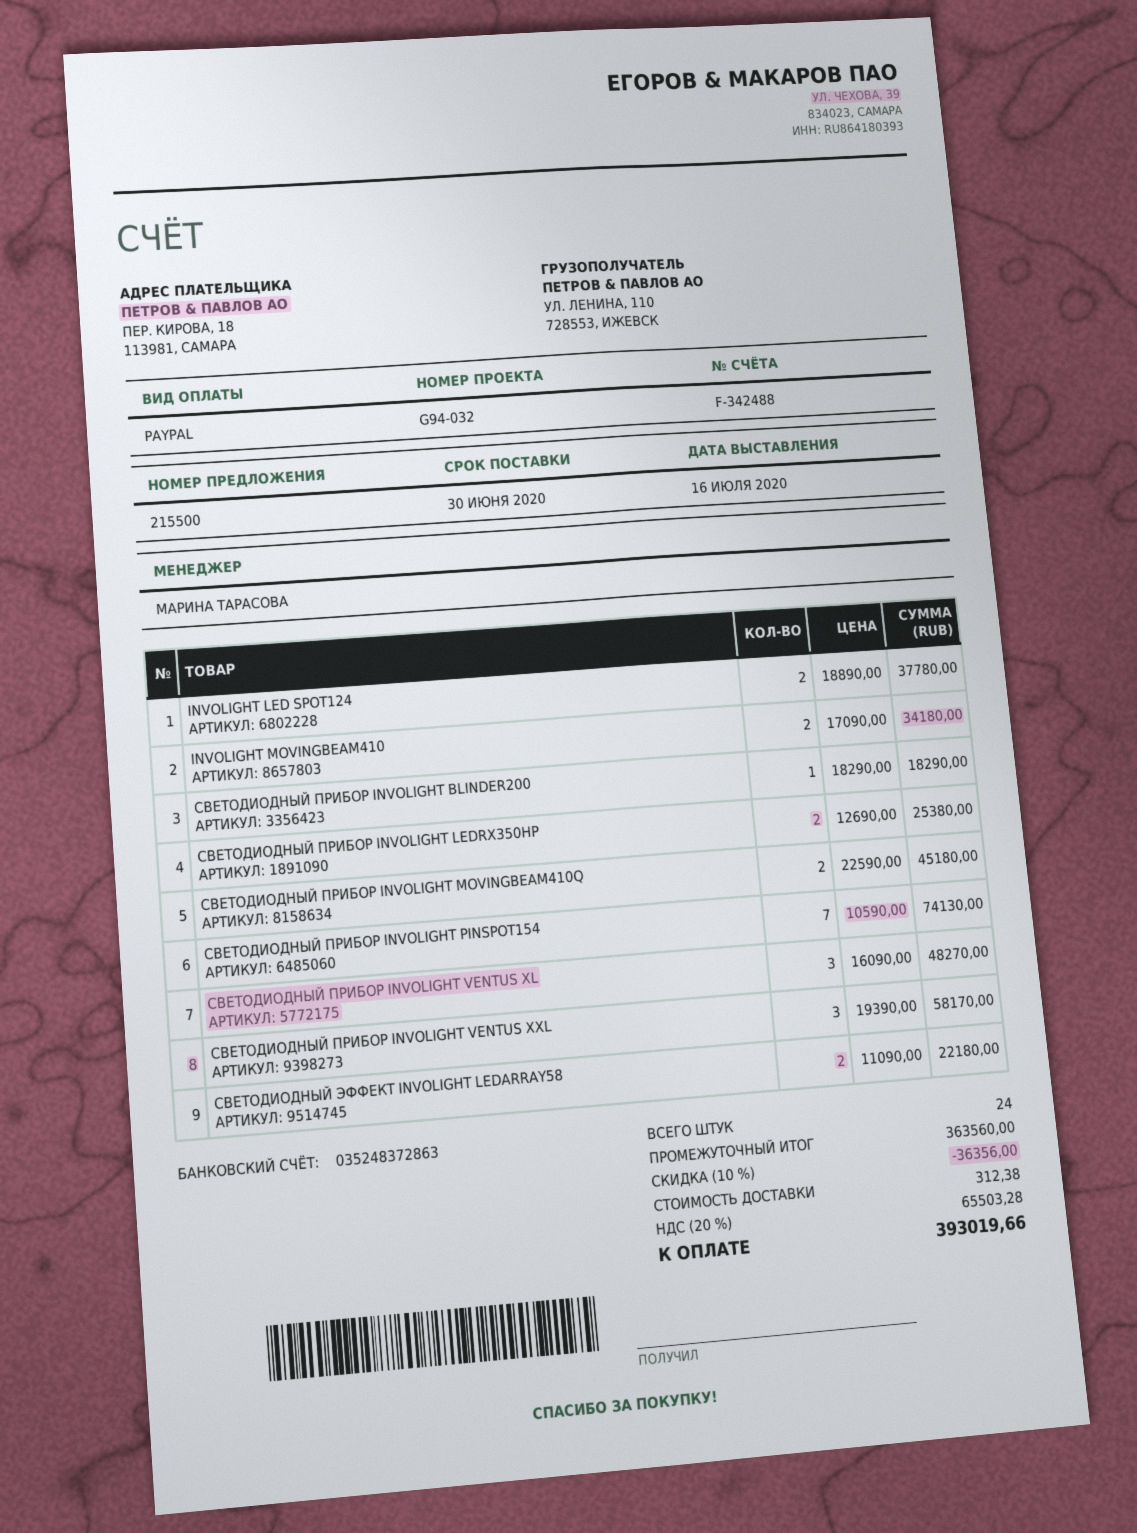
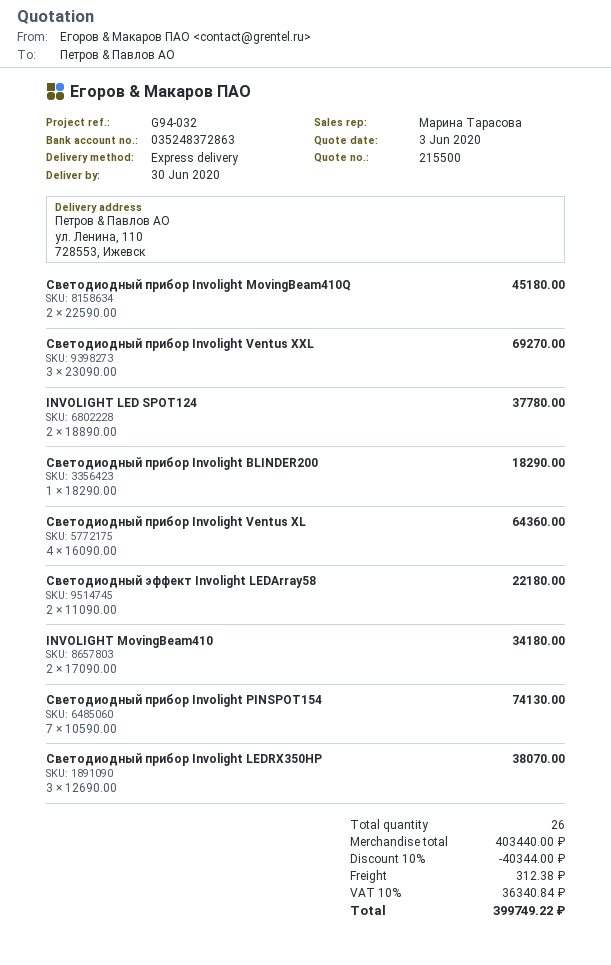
СВЕТОДИОДНЫЙ ПРИБОР INVOLIGHT LEDRX350HP: 2 x 12690.00 = 25380.00 -> 3 x 12690.00 = 38070.00
СВЕТОДИОДНЫЙ ПРИБОР INVOLIGHT VENTUS XL: 3 x 16090.00 = 48270.00 -> 4 x 16090.00 = 64360.00
СВЕТОДИОДНЫЙ ПРИБОР INVOLIGHT VENTUS XXL: 3 x 19390.00 = 58170.00 -> 3 x 23090.00 = 69270.00
total quantity: 24 -> 26
subtotal: 363560.00 -> 403440.00
discount: 10% = 36356.00 -> 10% = 40344.00
tax: 20% = 65503.28 -> 10% = 36340.84
total: 393019.66 -> 399749.22

